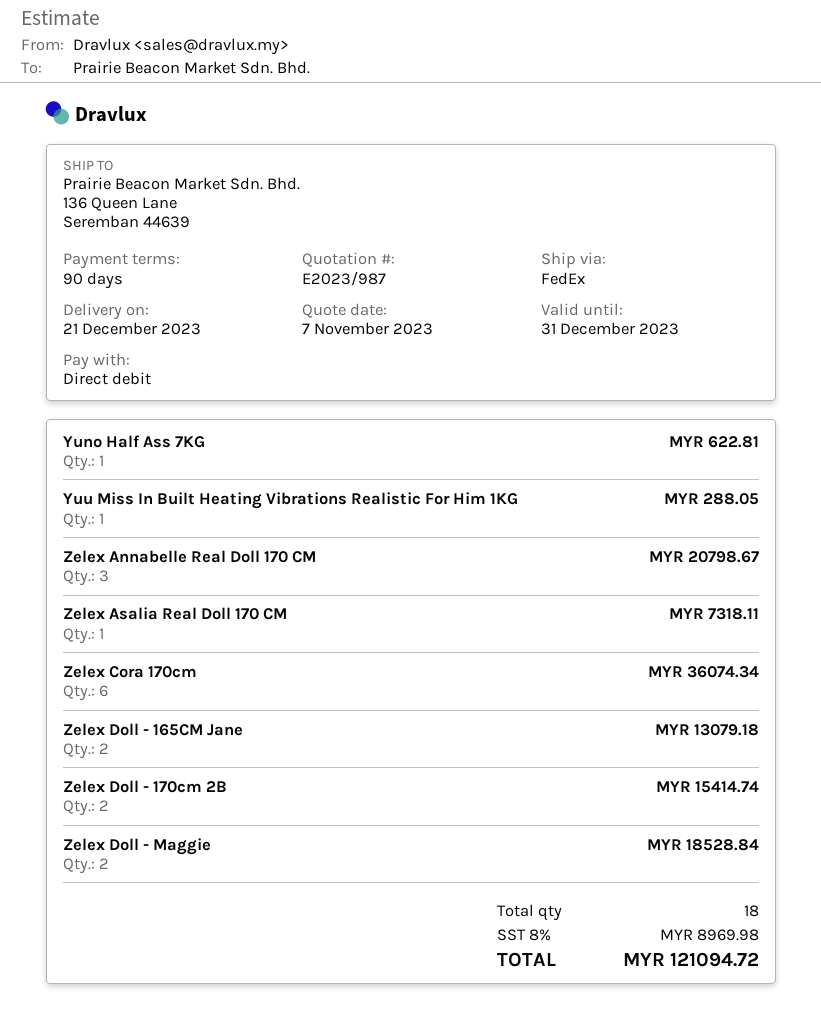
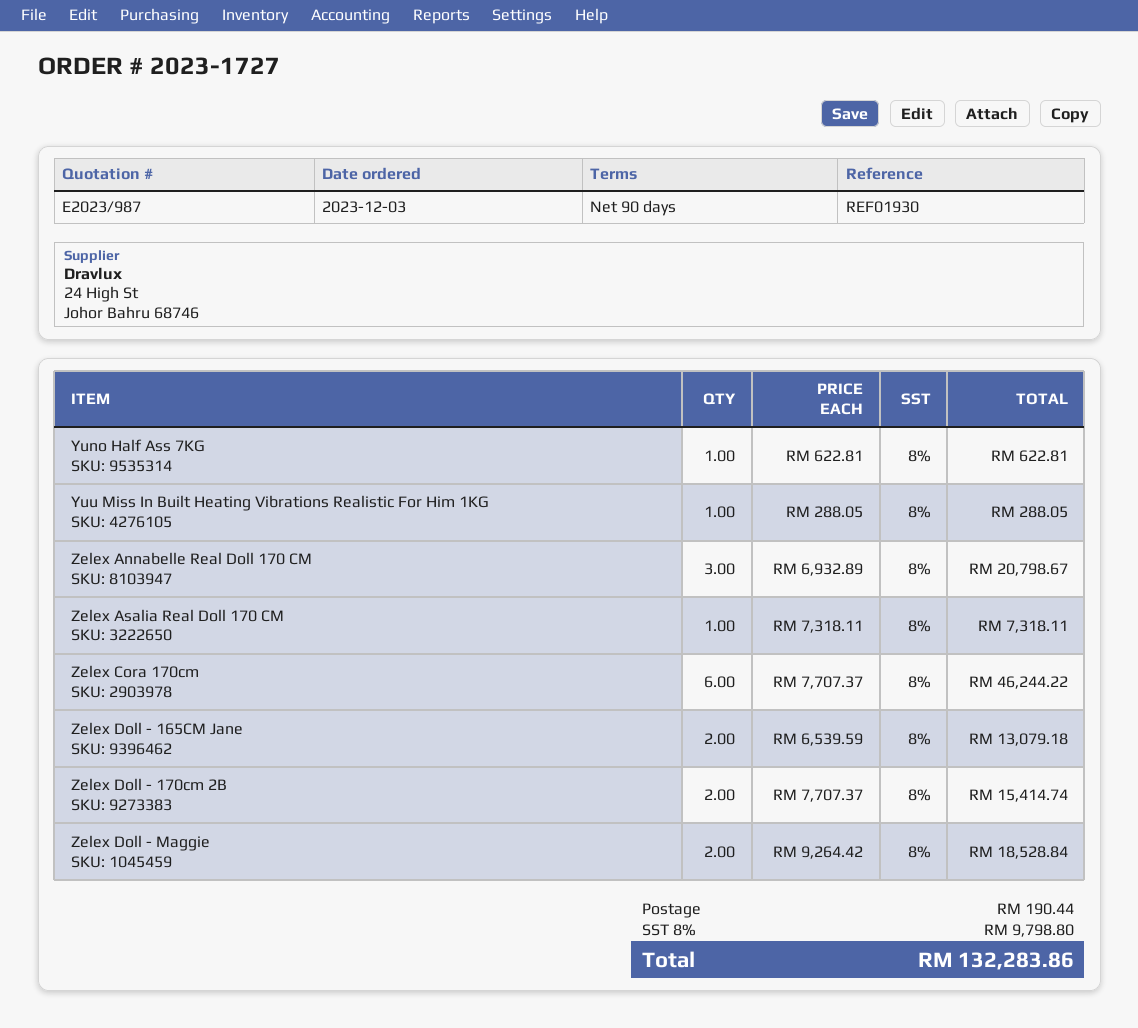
Zelex Cora 170cm: 6 for 36074.34 -> 6 for 46244.22
shipping: none -> 190.44
tax: 8% = 8969.98 -> 8% = 9798.80
total: 121094.72 -> 132283.86

